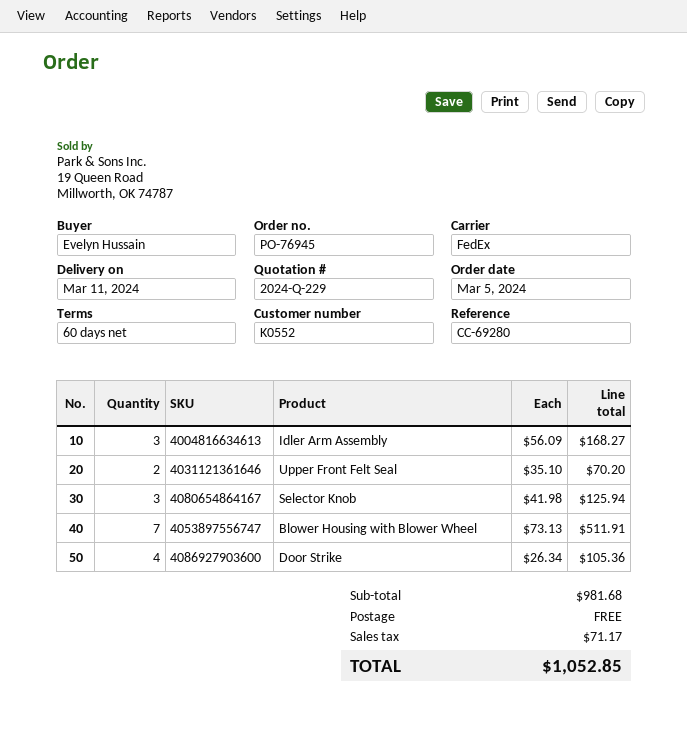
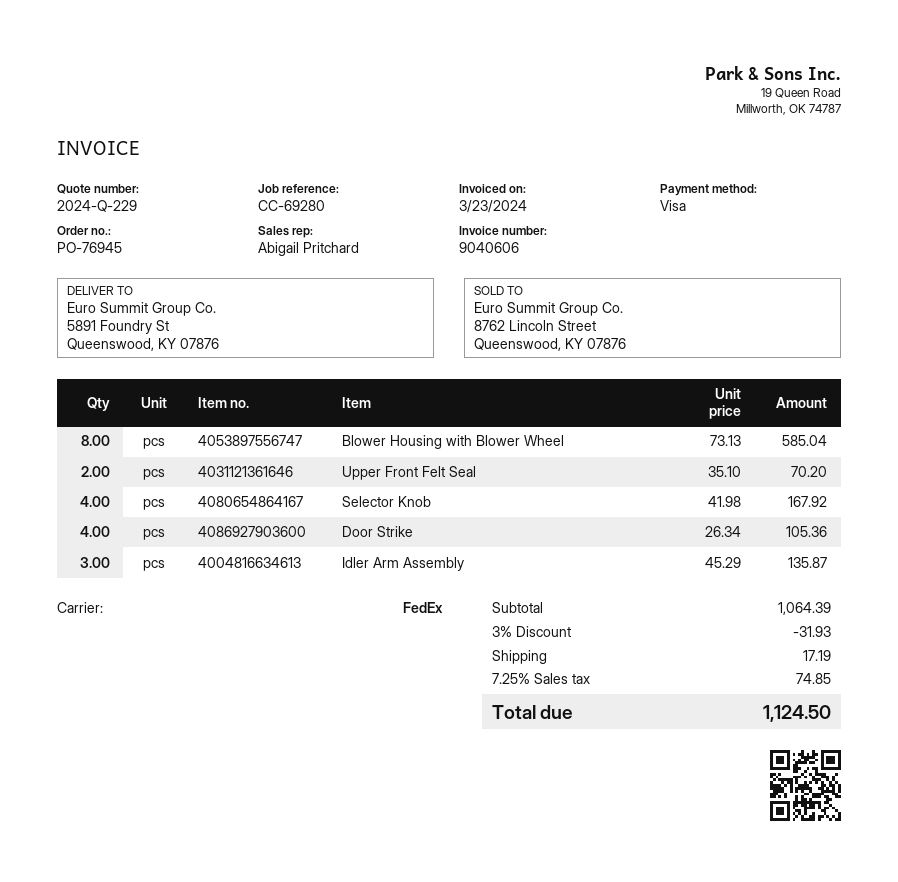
Idler Arm Assembly: 3 x 56.09 = 168.27 -> 3 x 45.29 = 135.87
Selector Knob: 3 x 41.98 = 125.94 -> 4 x 41.98 = 167.92
Blower Housing with Blower Wheel: 7 x 73.13 = 511.91 -> 8 x 73.13 = 585.04
subtotal: 981.68 -> 1064.39
discount: none -> 3% = 31.93
shipping: 0.00 -> 17.19
tax: 71.17 -> 74.85
total: 1052.85 -> 1124.50

